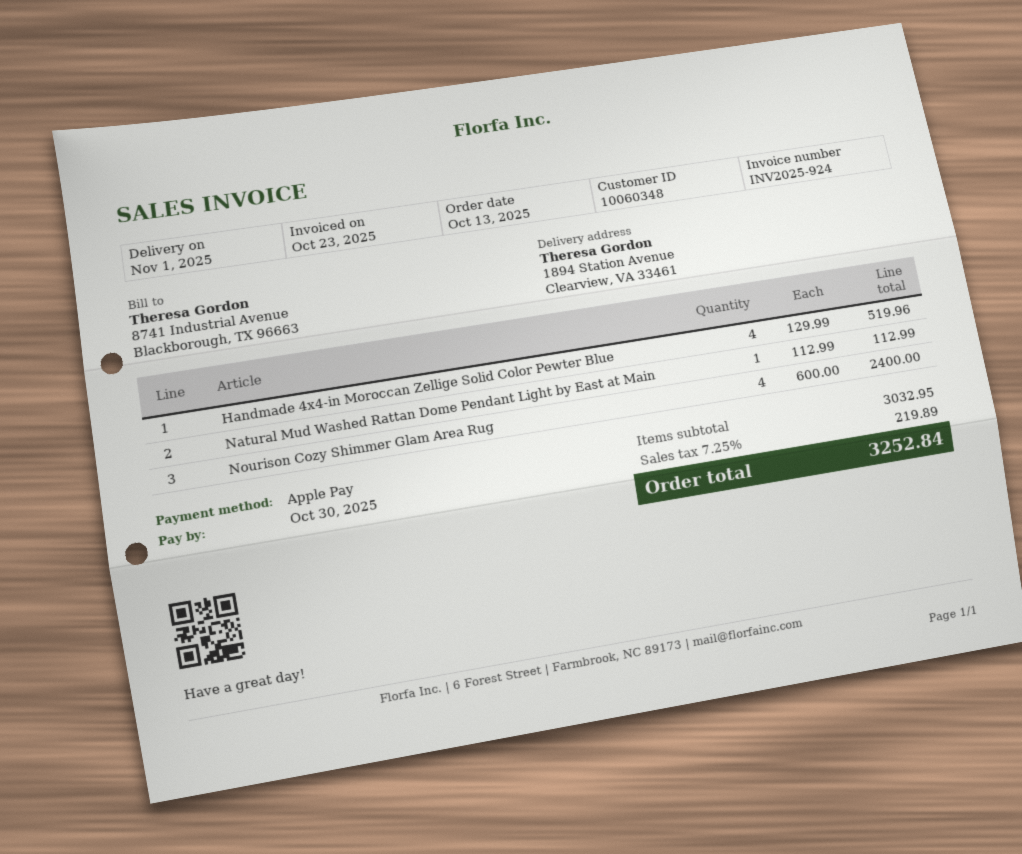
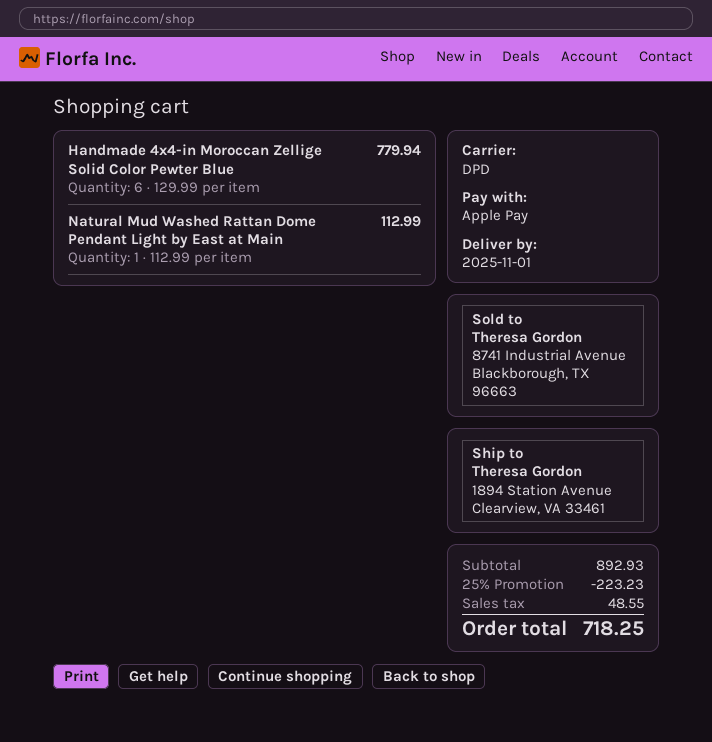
Handmade 4x4-in Moroccan Zellige Solid Color Pewter Blue: 4 x 129.99 = 519.96 -> 6 x 129.99 = 779.94
Nourison Cozy Shimmer Glam Area Rug: 4 x 600.00 = 2400.00 -> none
subtotal: 3032.95 -> 892.93
discount: none -> 25% = 223.23
tax: 219.89 -> 48.55
total: 3252.84 -> 718.25

